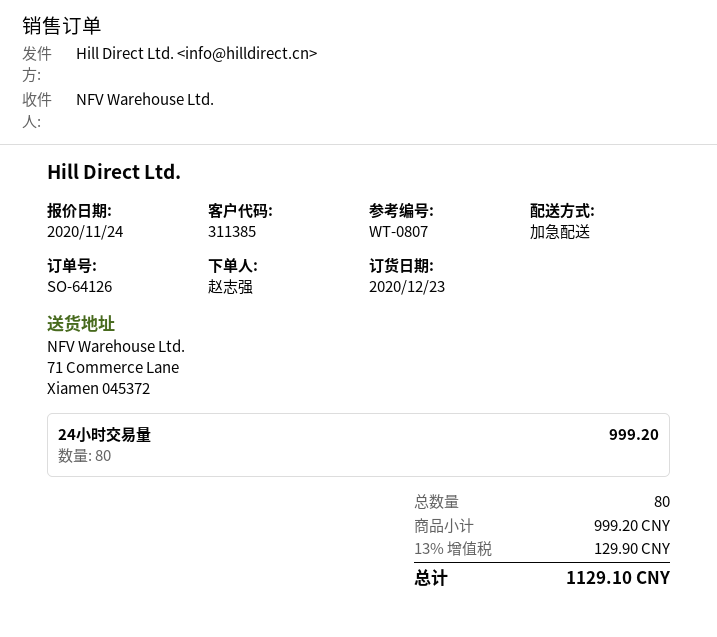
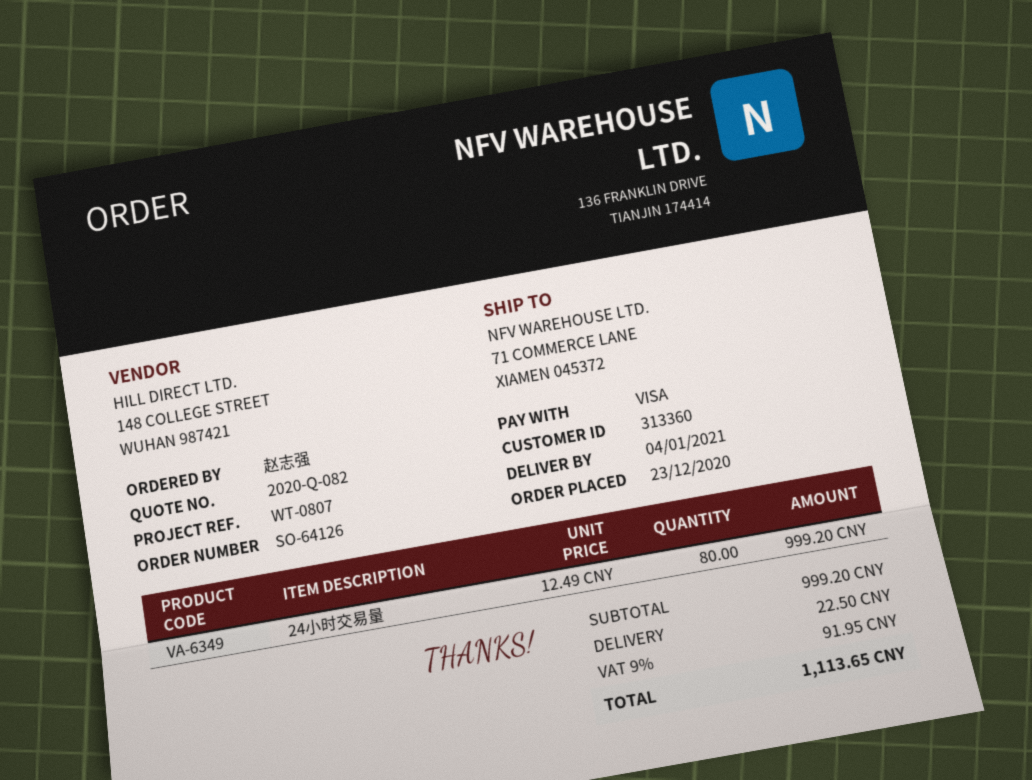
customer number: 311385 -> 313360
shipping: none -> 22.50
tax: 13% = 129.90 -> 9% = 91.95
total: 1129.10 -> 1113.65

